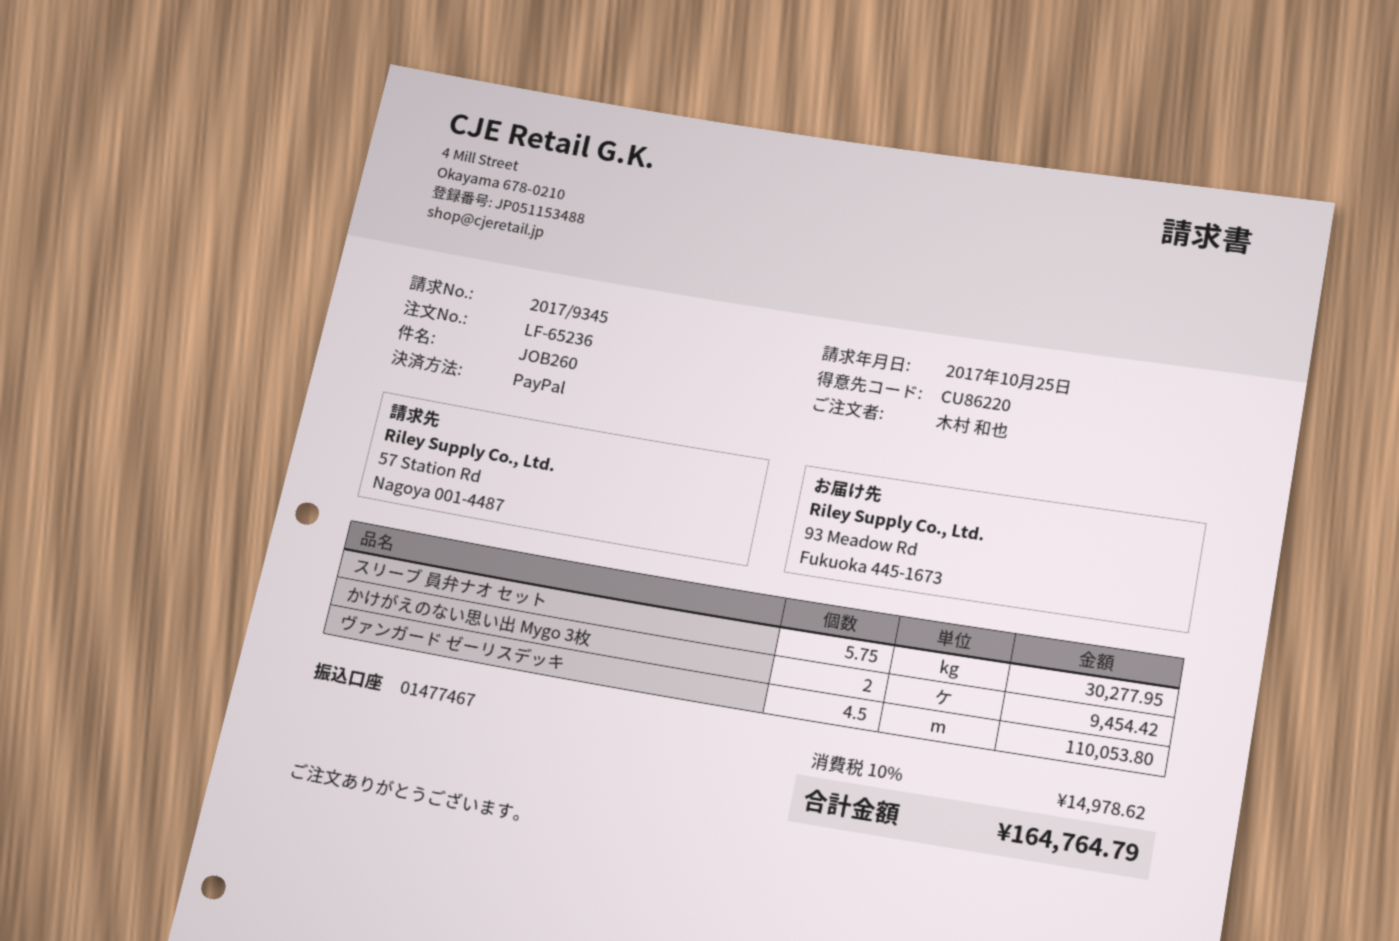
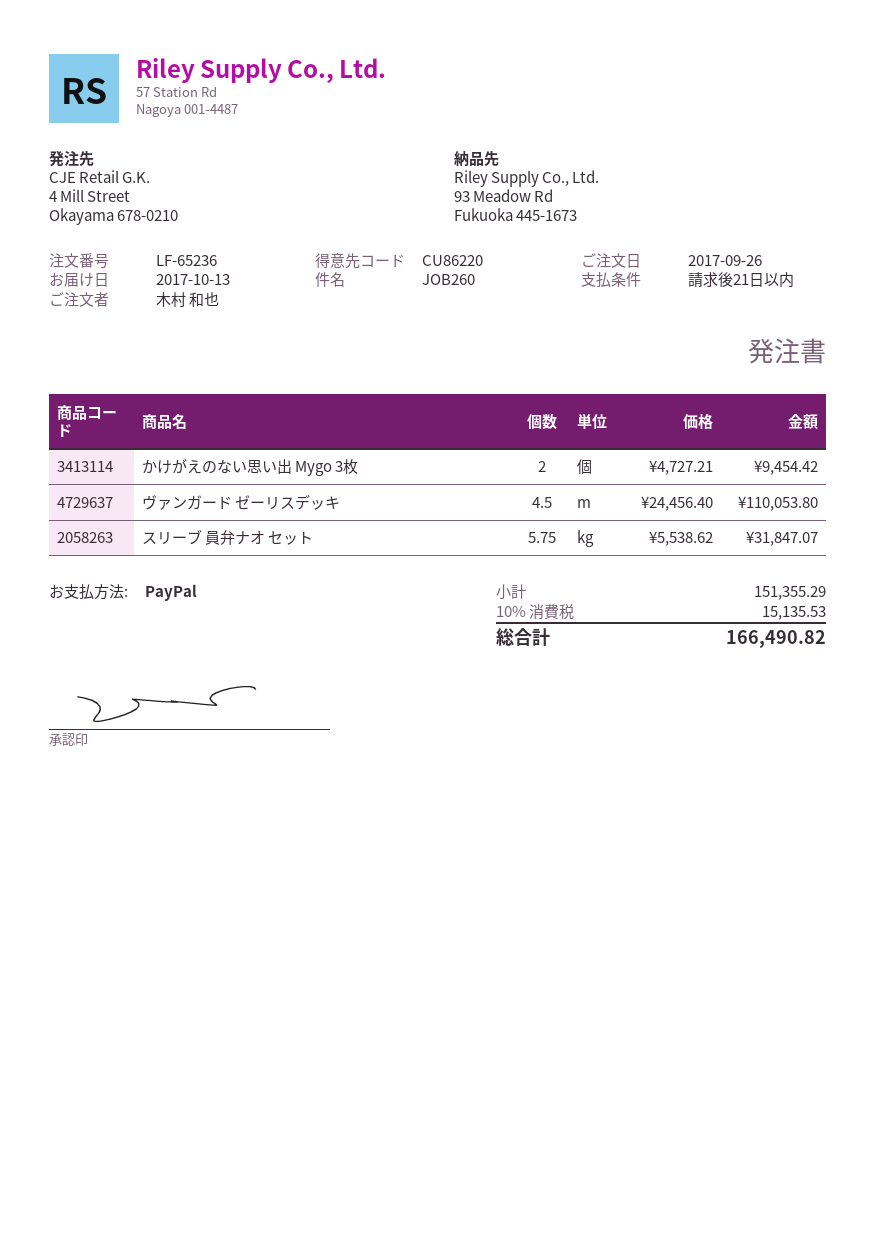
スリーブ 員弁ナオ セット: 5.75 for 30277.95 -> 5.75 for 31847.07
tax: 10% = 14978.62 -> 10% = 15135.53
total: 164764.79 -> 166490.82

